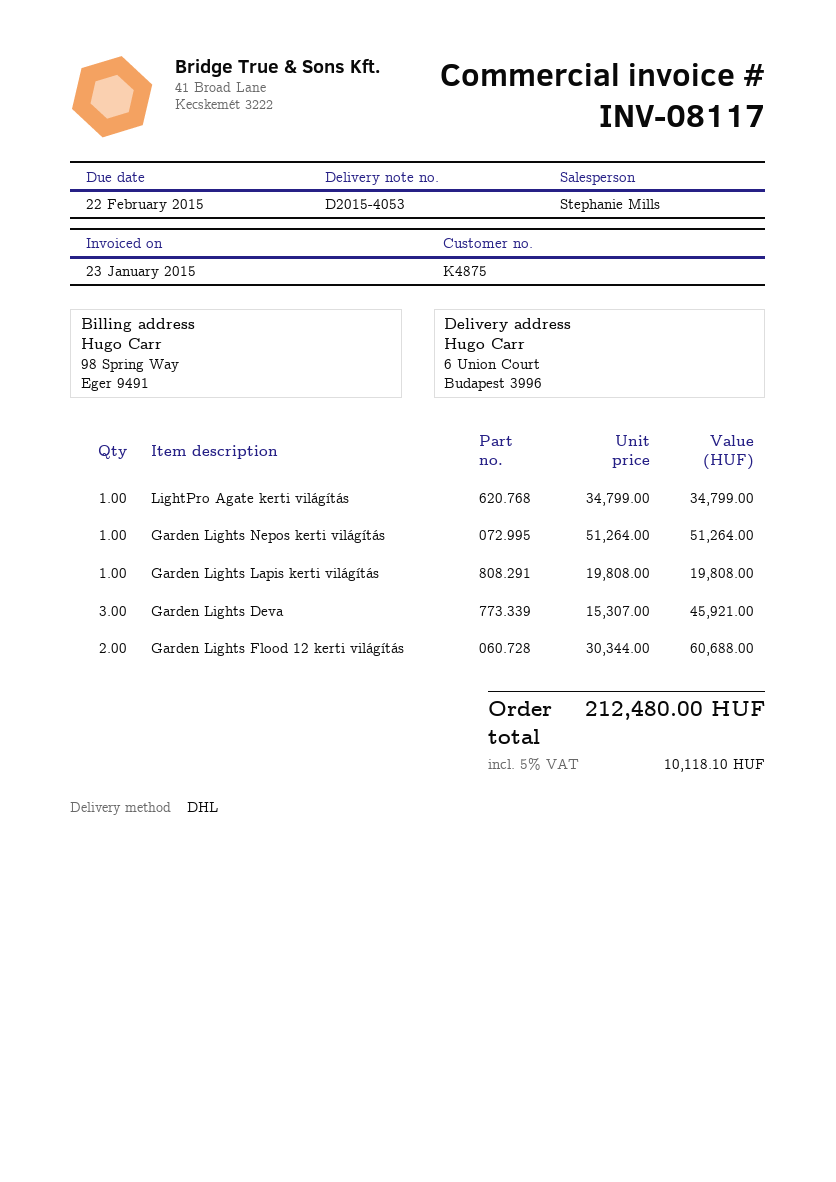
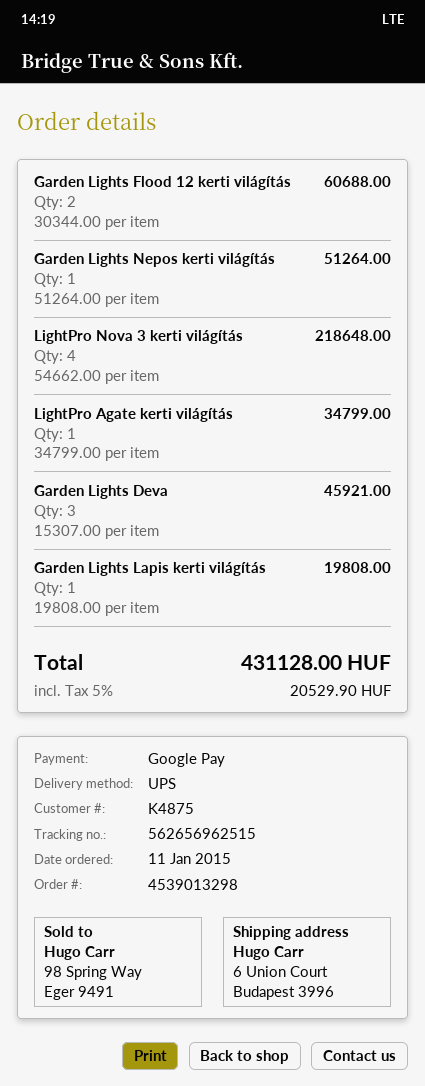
shipping method: DHL -> UPS
LightPro Nova 3 kerti világítás: none -> 4 x 54662.00 = 218648.00
tax: 5% = 10118.10 -> 5% = 20529.90
total: 212480.00 -> 431128.00

